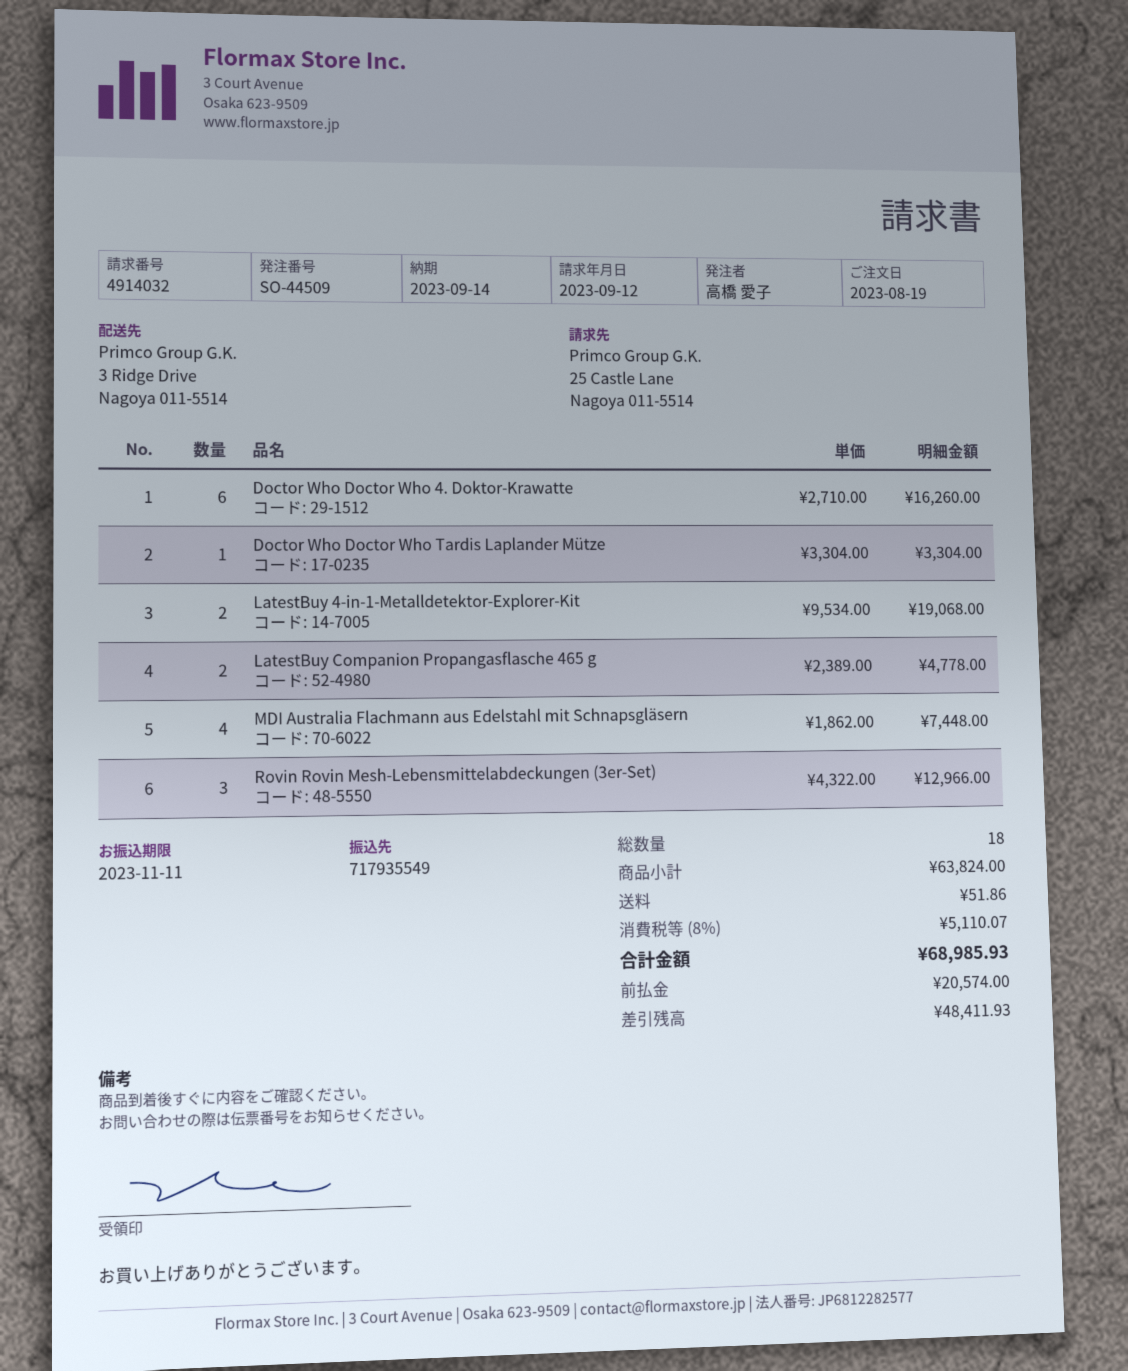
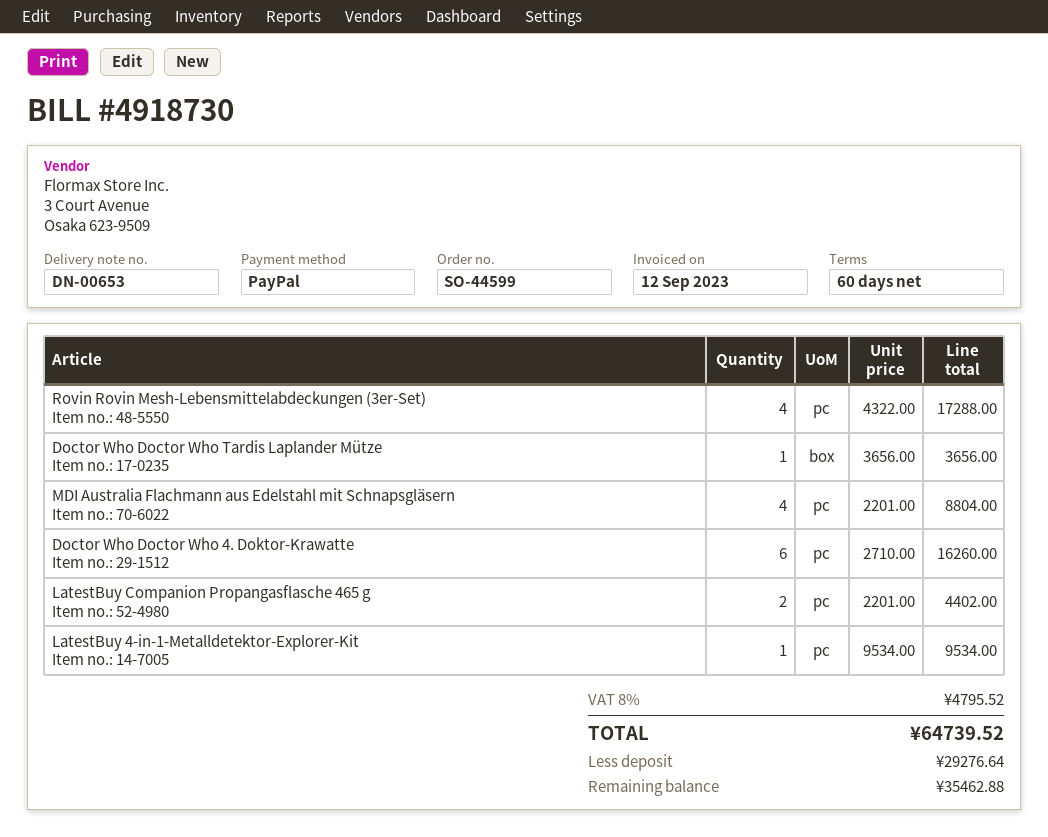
order number: SO-44509 -> SO-44599
invoice number: 4914032 -> 4918730
Doctor Who Doctor Who Tardis Laplander Mütze: 1 x 3304.00 = 3304.00 -> 1 x 3656.00 = 3656.00
LatestBuy 4-in-1-Metalldetektor-Explorer-Kit: 2 x 9534.00 = 19068.00 -> 1 x 9534.00 = 9534.00
LatestBuy Companion Propangasflasche 465 g: 2 x 2389.00 = 4778.00 -> 2 x 2201.00 = 4402.00
MDI Australia Flachmann aus Edelstahl mit Schnapsgläsern: 4 x 1862.00 = 7448.00 -> 4 x 2201.00 = 8804.00
Rovin Rovin Mesh-Lebensmittelabdeckungen (3er-Set): 3 x 4322.00 = 12966.00 -> 4 x 4322.00 = 17288.00
shipping: 51.86 -> none
tax: 8% = 5110.07 -> 8% = 4795.52
total: 68985.93 -> 64739.52
deposit: 20574.00 -> 29276.64
balance: 48411.93 -> 35462.88

